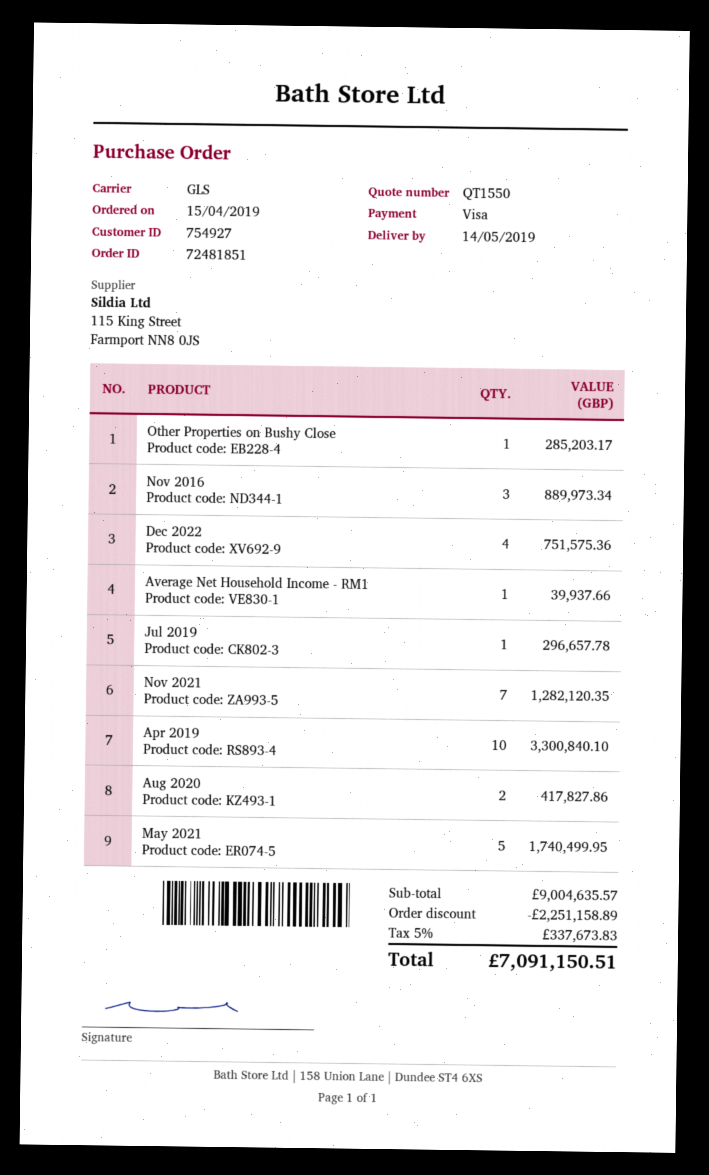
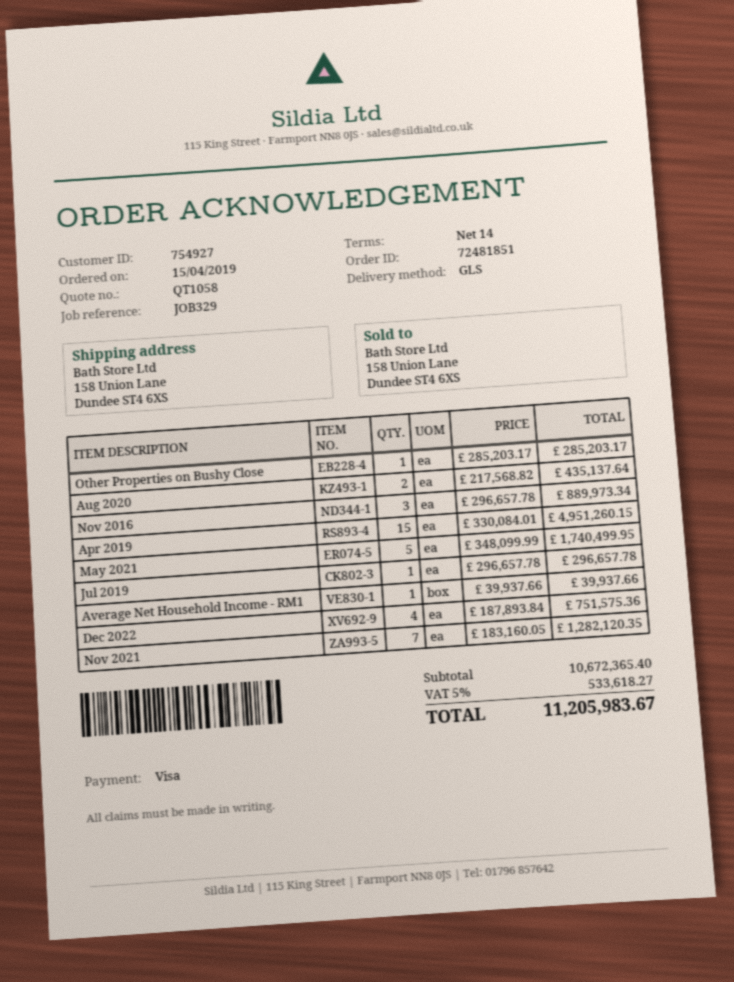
quote number: QT1550 -> QT1058
Apr 2019: 10 for 3300840.10 -> 15 for 4951260.15
Aug 2020: 2 for 417827.86 -> 2 for 435137.64
subtotal: 9004635.57 -> 10672365.40
discount: 2251158.89 -> none
tax: 5% = 337673.83 -> 5% = 533618.27
total: 7091150.51 -> 11205983.67

